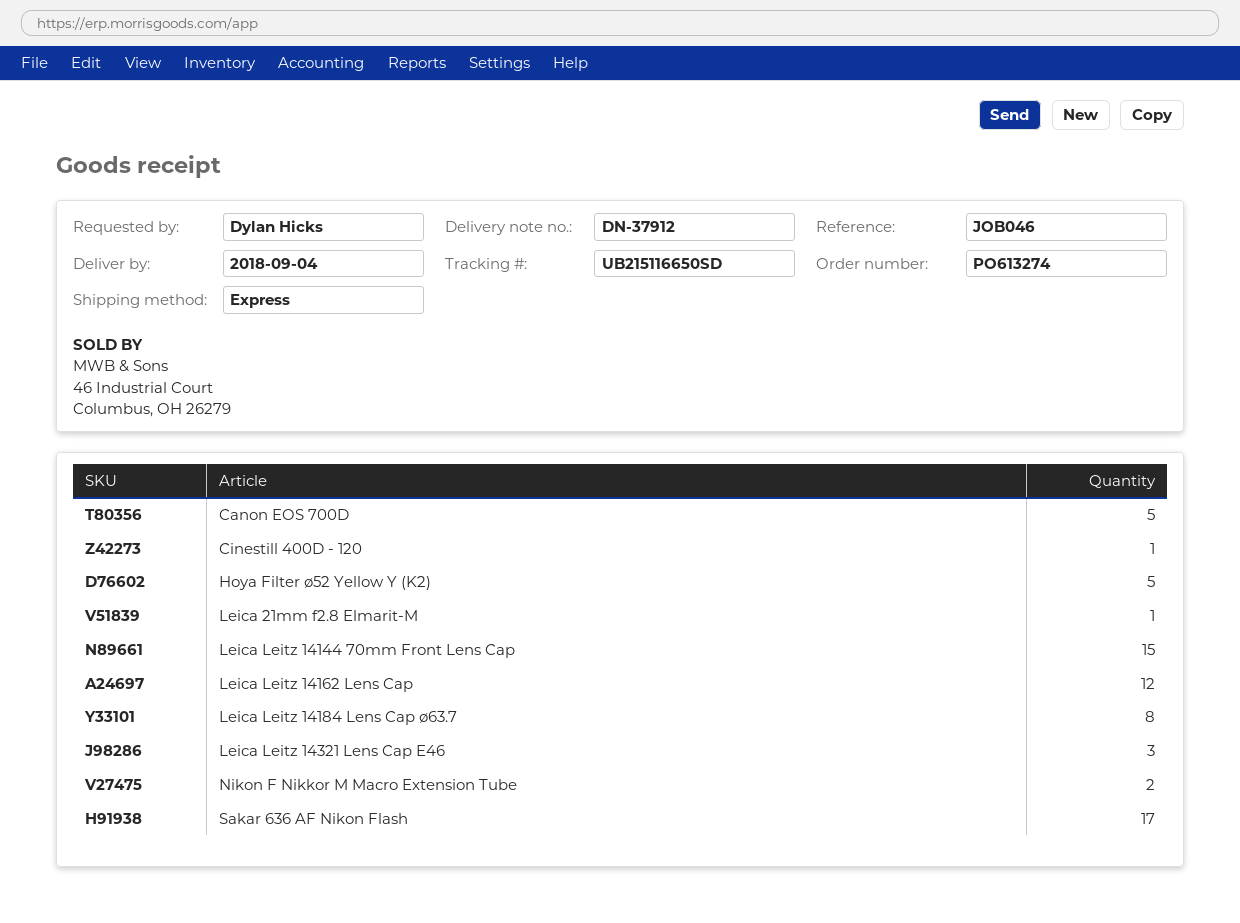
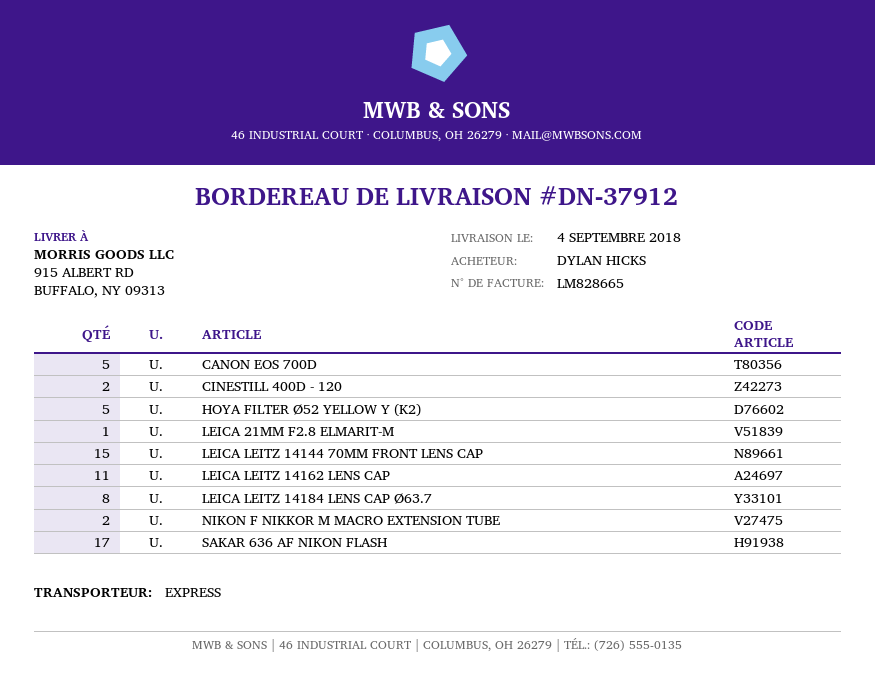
Cinestill 400D - 120: 1 -> 2
Leica Leitz 14162 Lens Cap: 12 -> 11
Leica Leitz 14321 Lens Cap E46: 3 -> none

